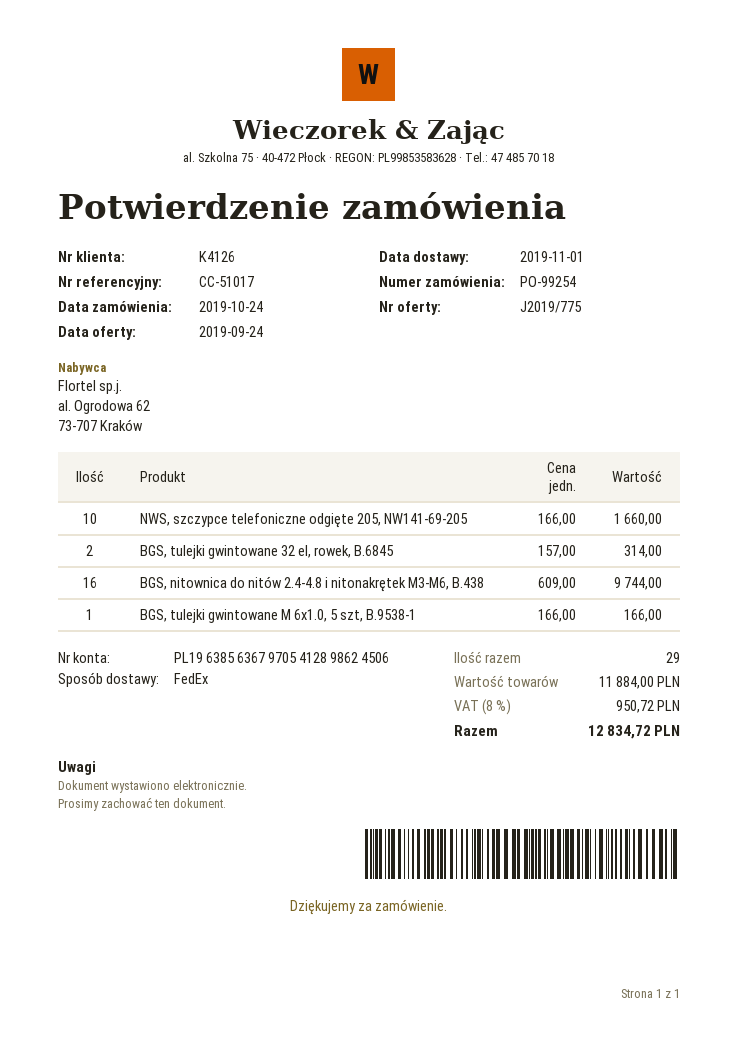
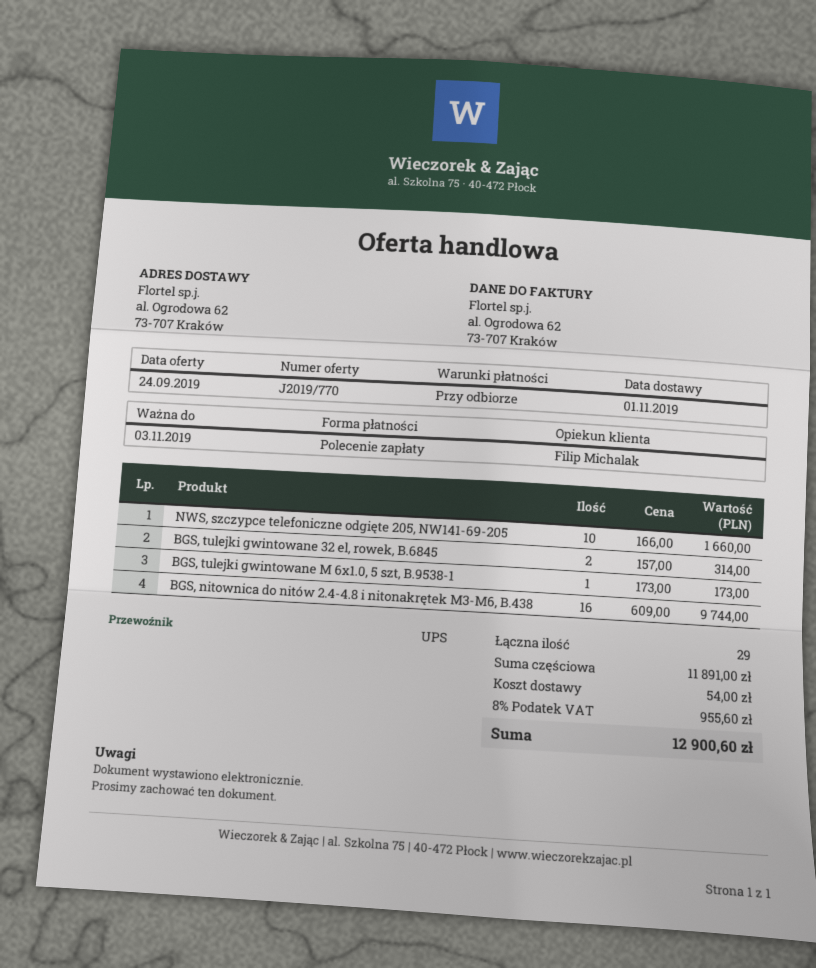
quote number: J2019/775 -> J2019/770
shipping method: FedEx -> UPS
BGS, tulejki gwintowane M 6x1.0, 5 szt, B.9538-1: 1 x 166.00 = 166.00 -> 1 x 173.00 = 173.00
subtotal: 11884.00 -> 11891.00
shipping: none -> 54.00
tax: 8% = 950.72 -> 8% = 955.60
total: 12834.72 -> 12900.60

